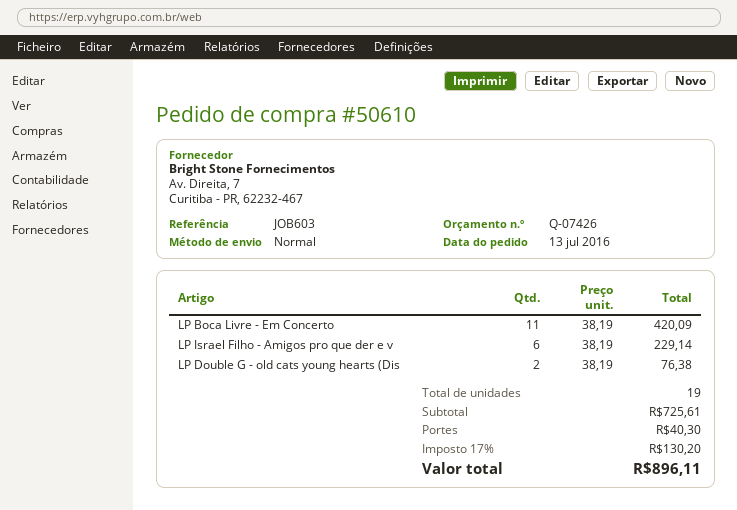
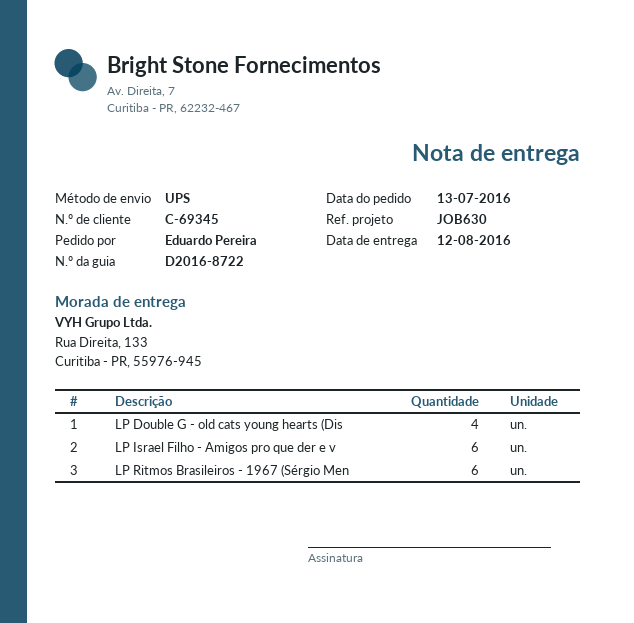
reference: JOB603 -> JOB630
shipping method: standard -> UPS
LP Boca Livre - Em Concerto: 11 -> none
LP Double G - old cats young hearts (Dis: 2 -> 4
LP Ritmos Brasileiros - 1967 (Sérgio Men: none -> 6

